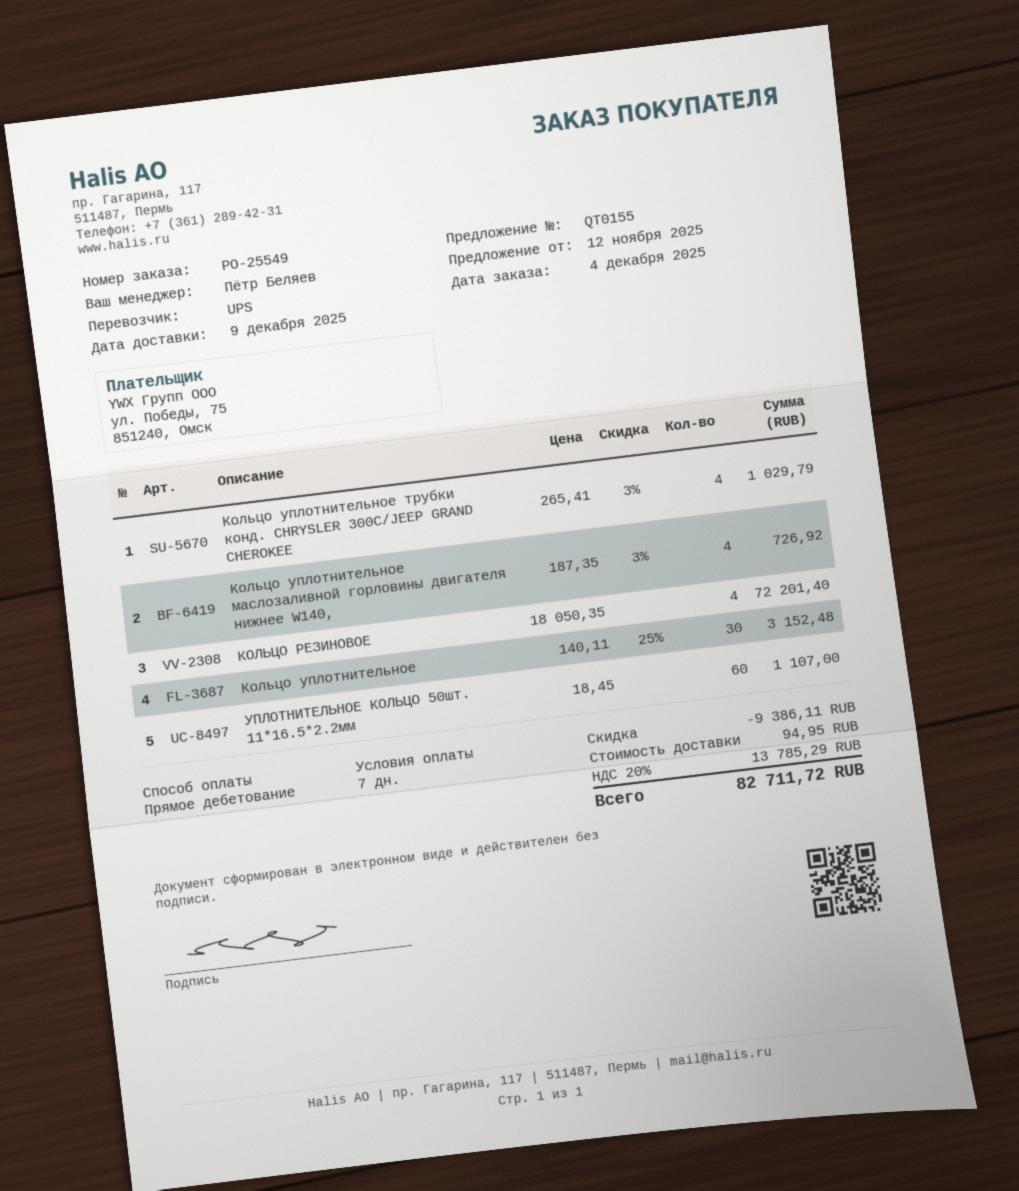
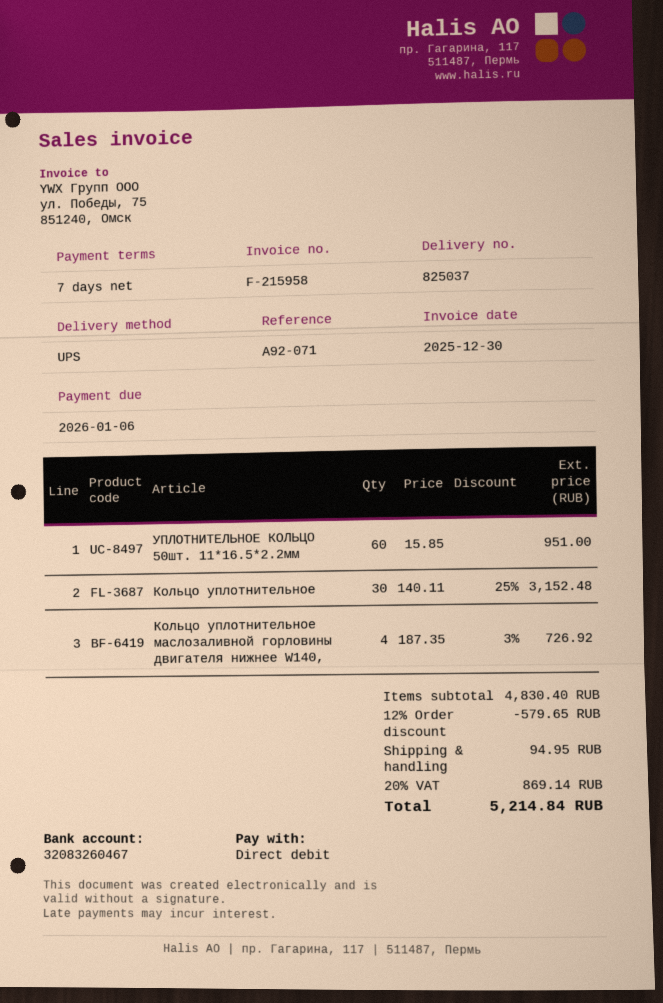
Кольцо уплотнительное трубки конд. CHRYSLER 300C/JEEP GRAND CHEROKEE: 4 x 265.41 - 3% = 1029.79 -> none
КОЛЬЦО РЕЗИНОВОЕ: 4 x 18050.35 = 72201.40 -> none
УПЛОТНИТЕЛЬНОЕ КОЛЬЦО 50шт. 11*16.5*2.2мм: 60 x 18.45 = 1107.00 -> 60 x 15.85 = 951.00
discount: 9386.11 -> 579.65
tax: 20% = 13785.29 -> 20% = 869.14
total: 82711.72 -> 5214.84

